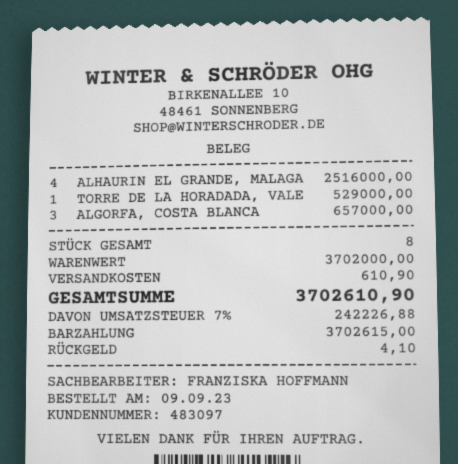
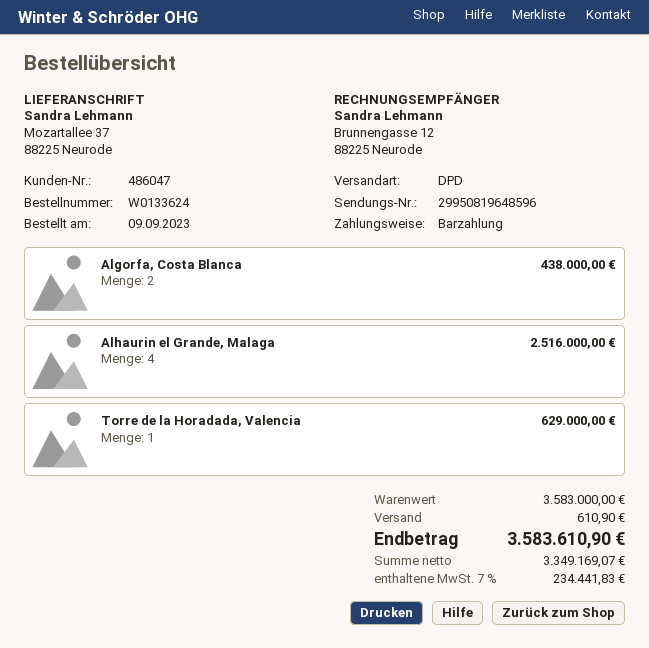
customer number: 483097 -> 486047
TORRE DE LA HORADADA, VALE: 1 for 529000.00 -> 1 for 629000.00
ALGORFA, COSTA BLANCA: 3 for 657000.00 -> 2 for 438000.00
subtotal: 3702000.00 -> 3583000.00
tax: 7% = 242226.88 -> 7% = 234441.83
total: 3702610.90 -> 3583610.90

